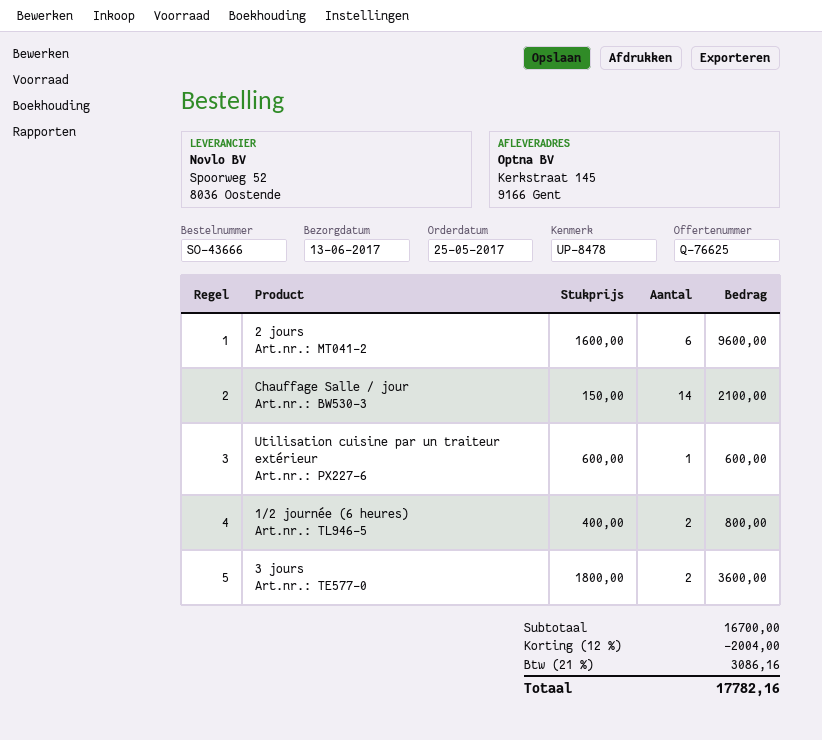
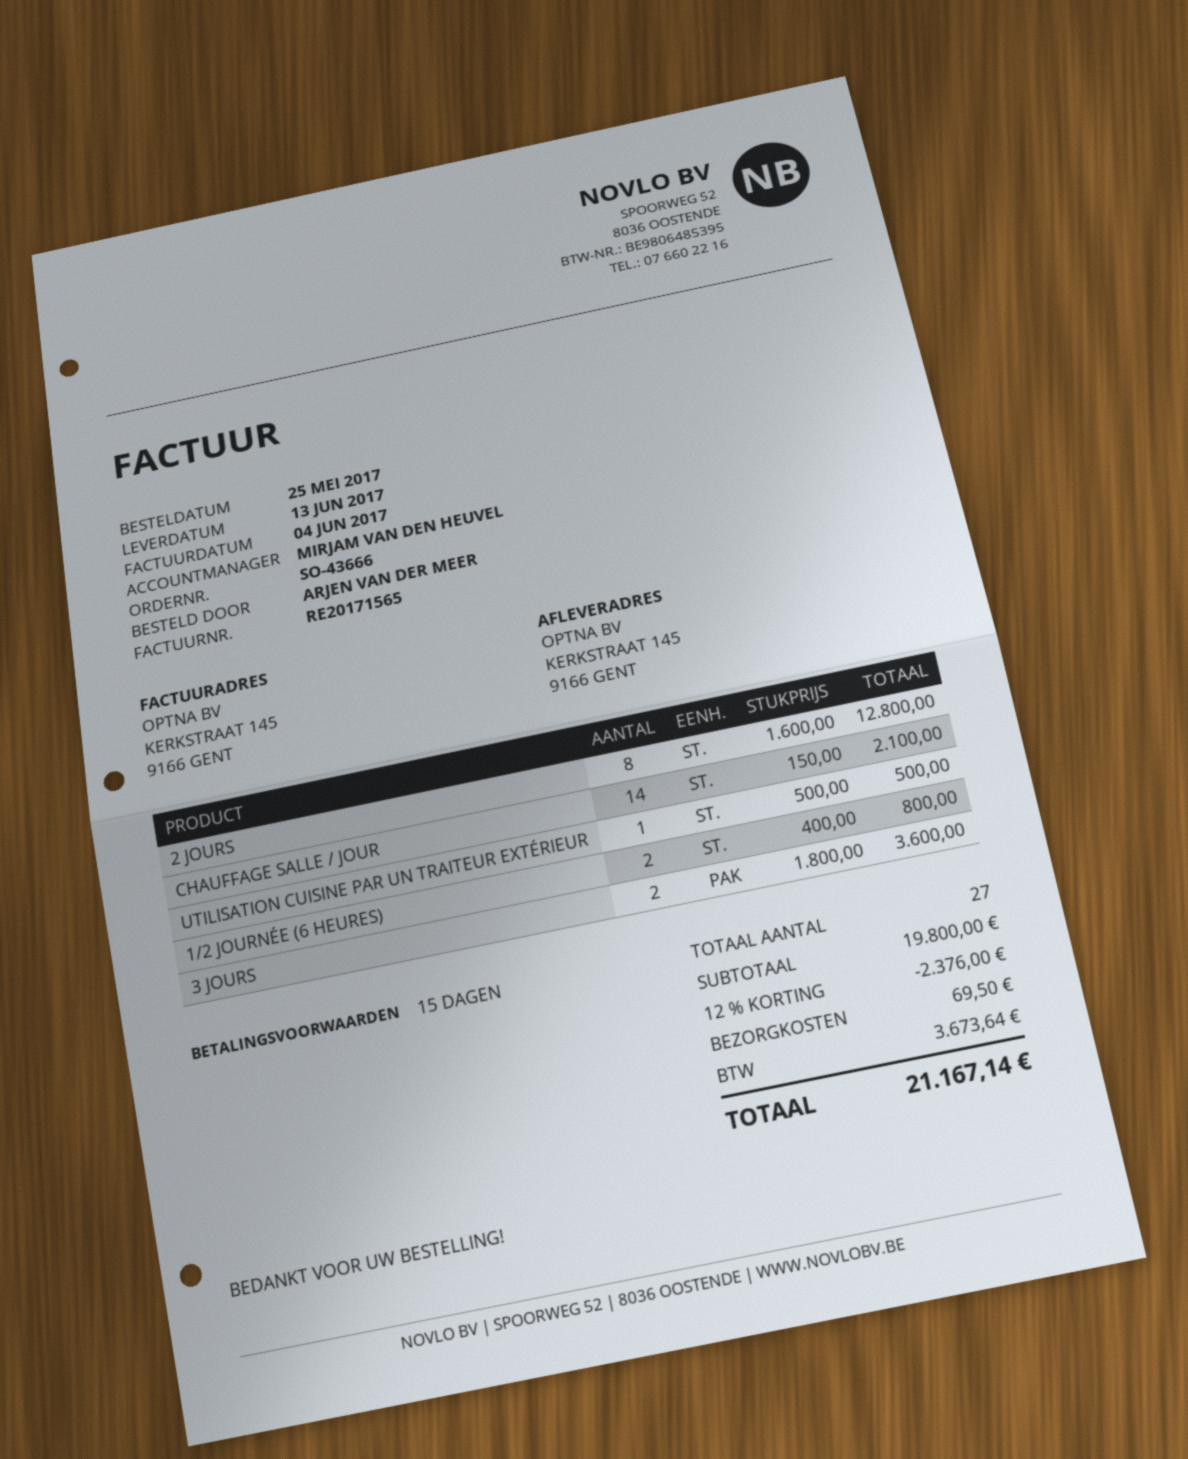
2 jours: 6 x 1600.00 = 9600.00 -> 8 x 1600.00 = 12800.00
Utilisation cuisine par un traiteur extérieur: 1 x 600.00 = 600.00 -> 1 x 500.00 = 500.00
subtotal: 16700.00 -> 19800.00
discount: 12% = 2004.00 -> 12% = 2376.00
shipping: none -> 69.50
tax: 3086.16 -> 3673.64
total: 17782.16 -> 21167.14

